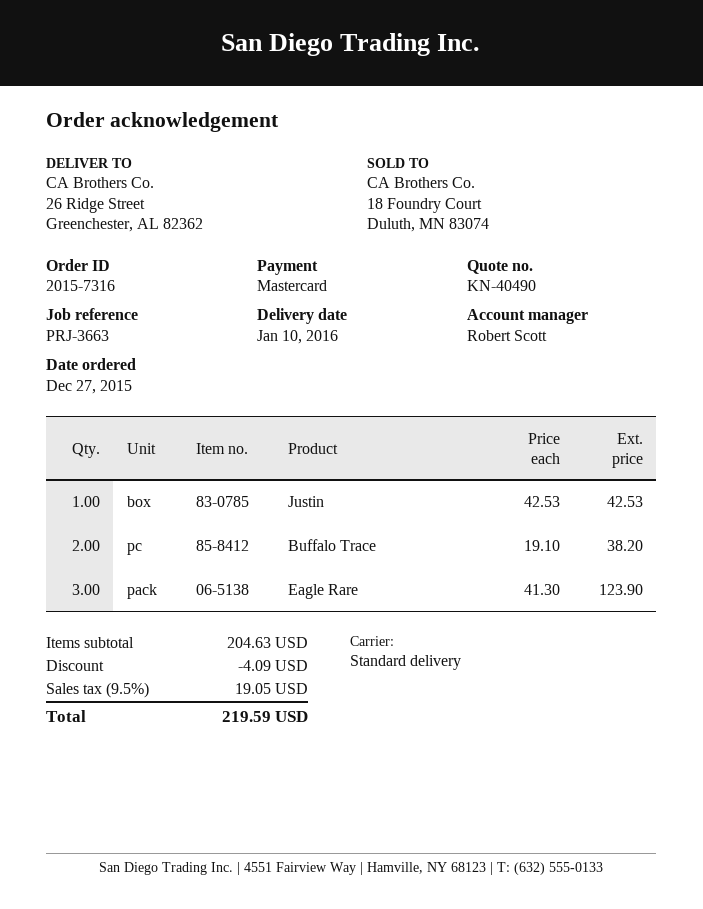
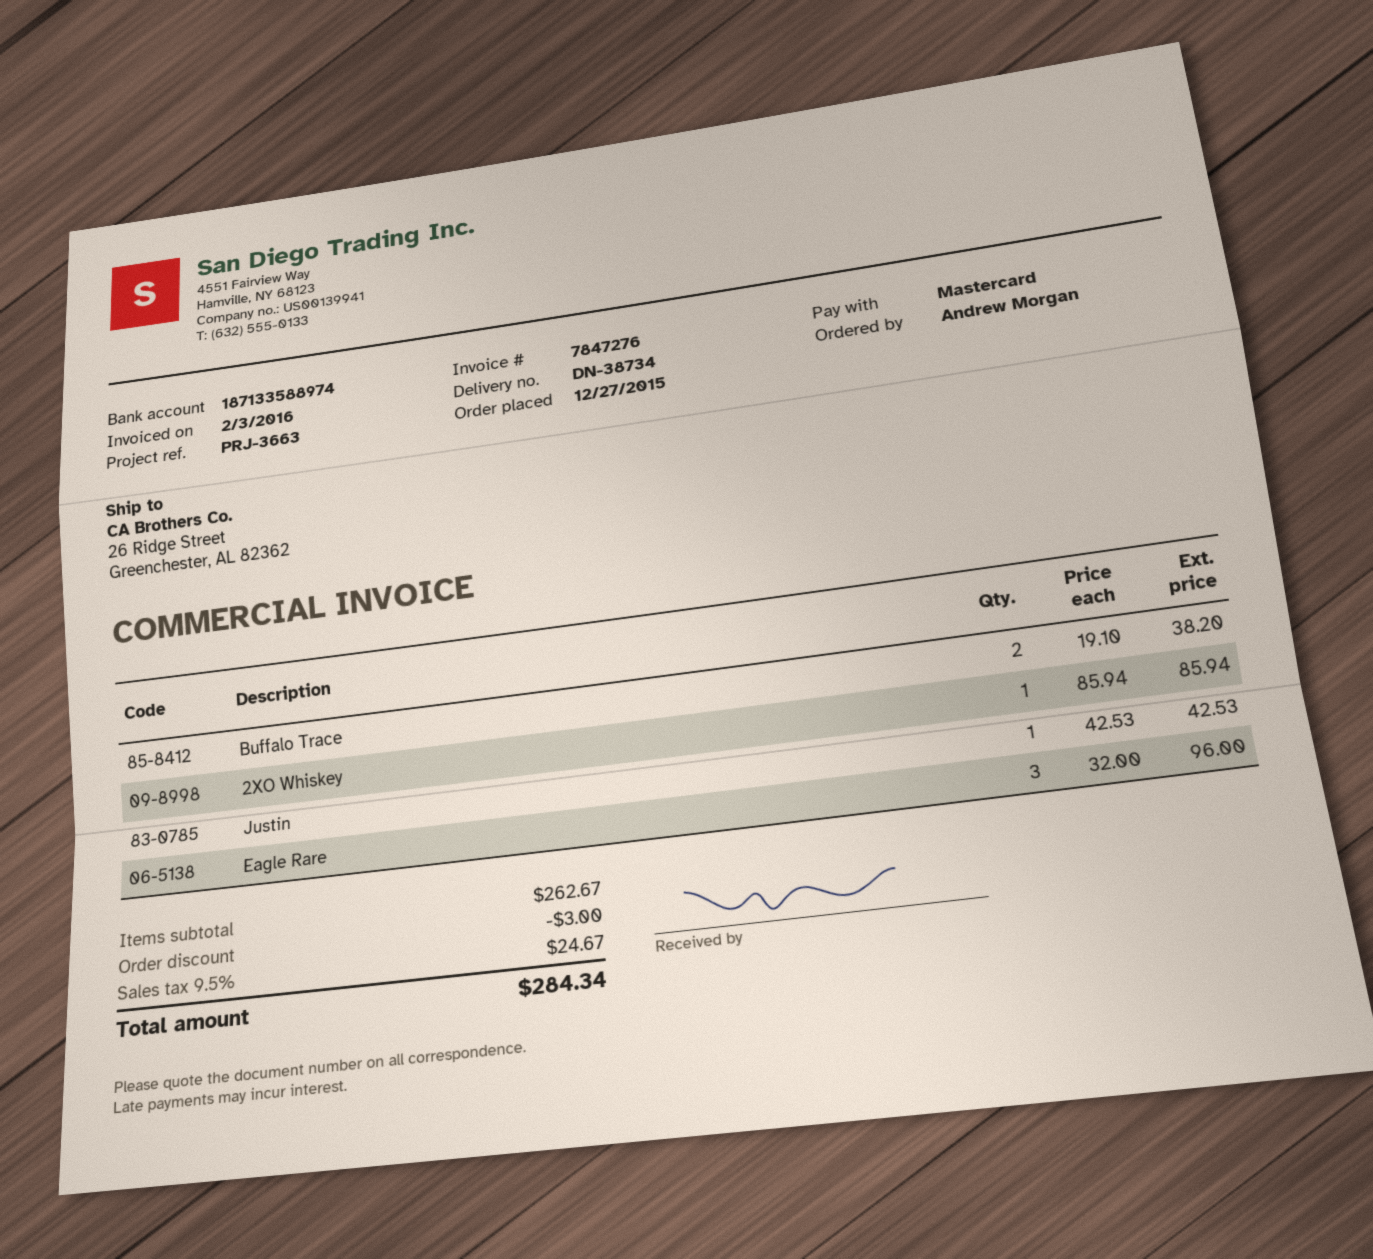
Eagle Rare: 3 x 41.30 = 123.90 -> 3 x 32.00 = 96.00
2XO Whiskey: none -> 1 x 85.94 = 85.94
subtotal: 204.63 -> 262.67
discount: 4.09 -> 3.00
tax: 9.5% = 19.05 -> 9.5% = 24.67
total: 219.59 -> 284.34

